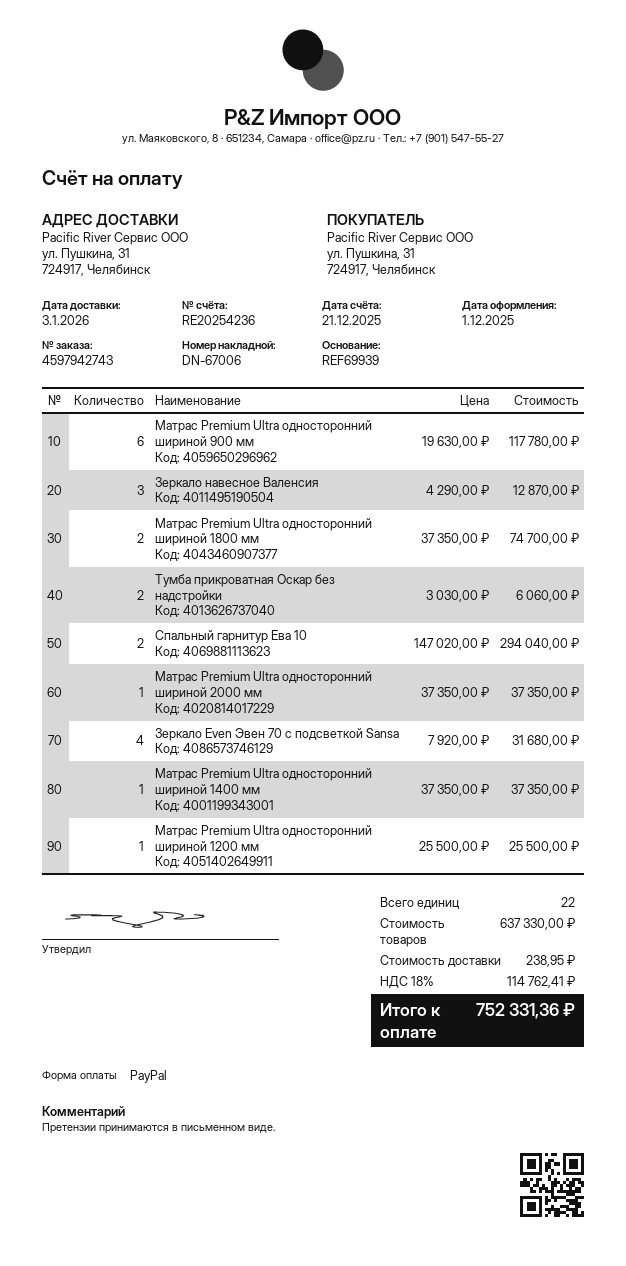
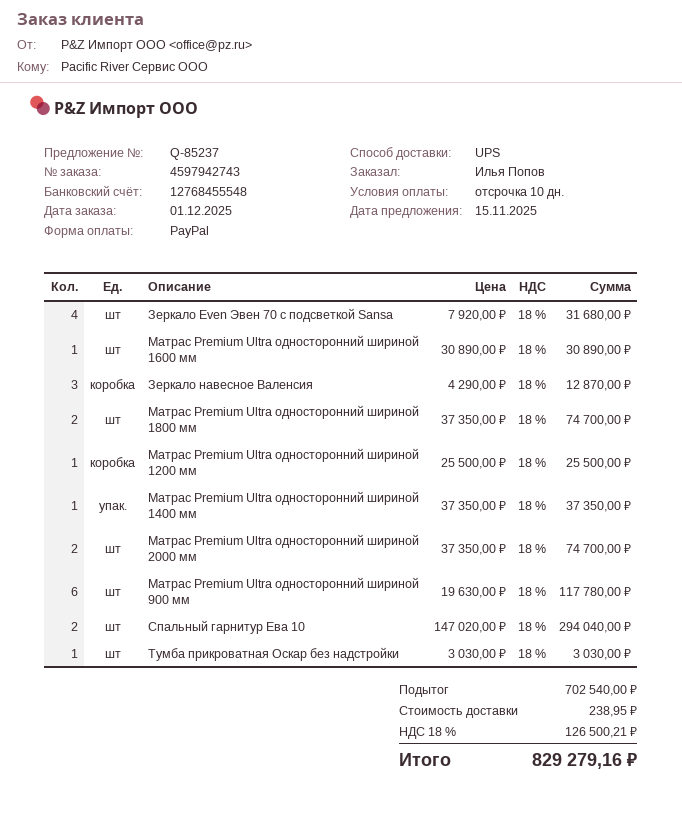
Тумба прикроватная Оскар без надстройки: 2 x 3030.00 = 6060.00 -> 1 x 3030.00 = 3030.00
Матрас Premium Ultra односторонний шириной 2000 мм: 1 x 37350.00 = 37350.00 -> 2 x 37350.00 = 74700.00
Матрас Premium Ultra односторонний шириной 1600 мм: none -> 1 x 30890.00 = 30890.00
subtotal: 637330.00 -> 702540.00
tax: 18% = 114762.41 -> 18% = 126500.21
total: 752331.36 -> 829279.16

